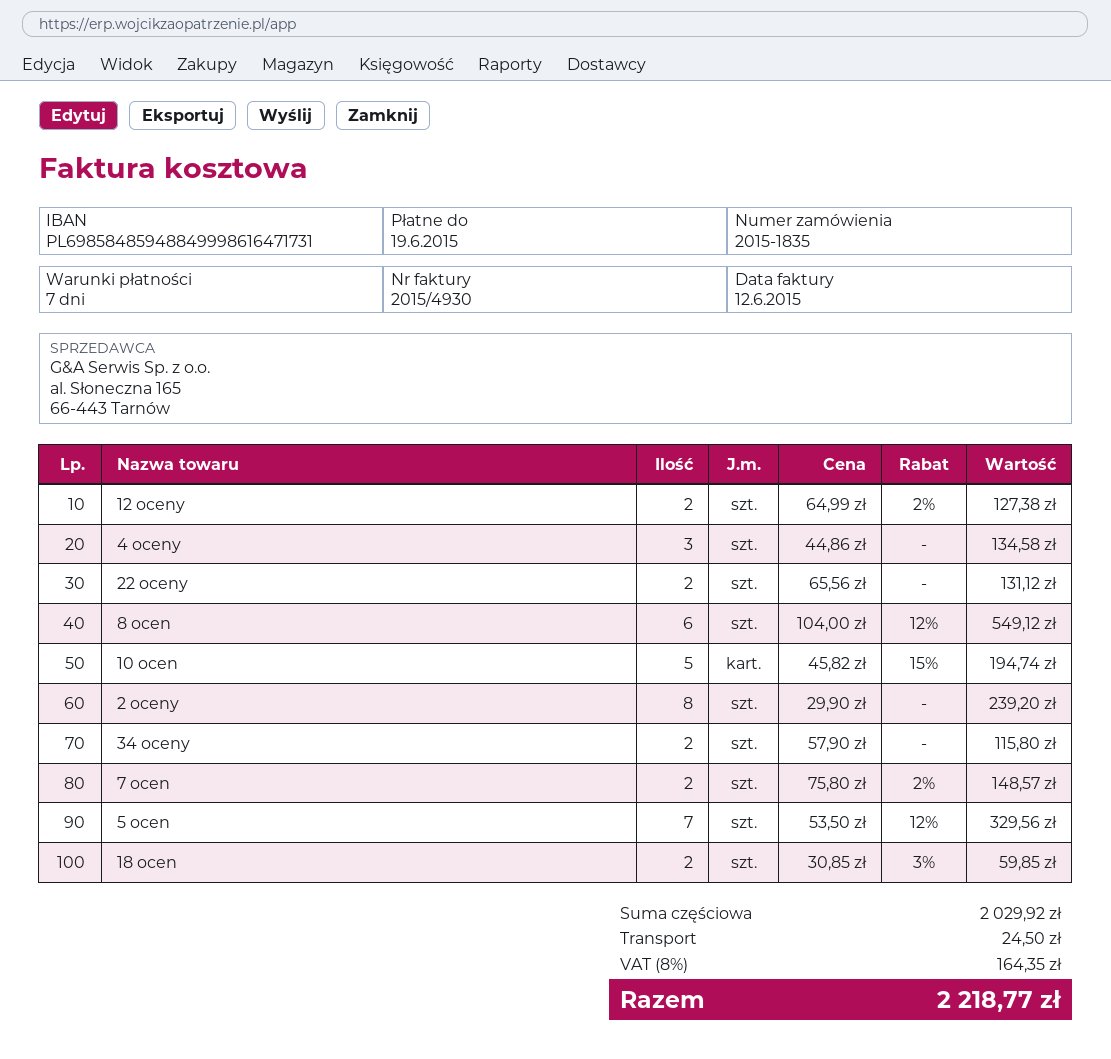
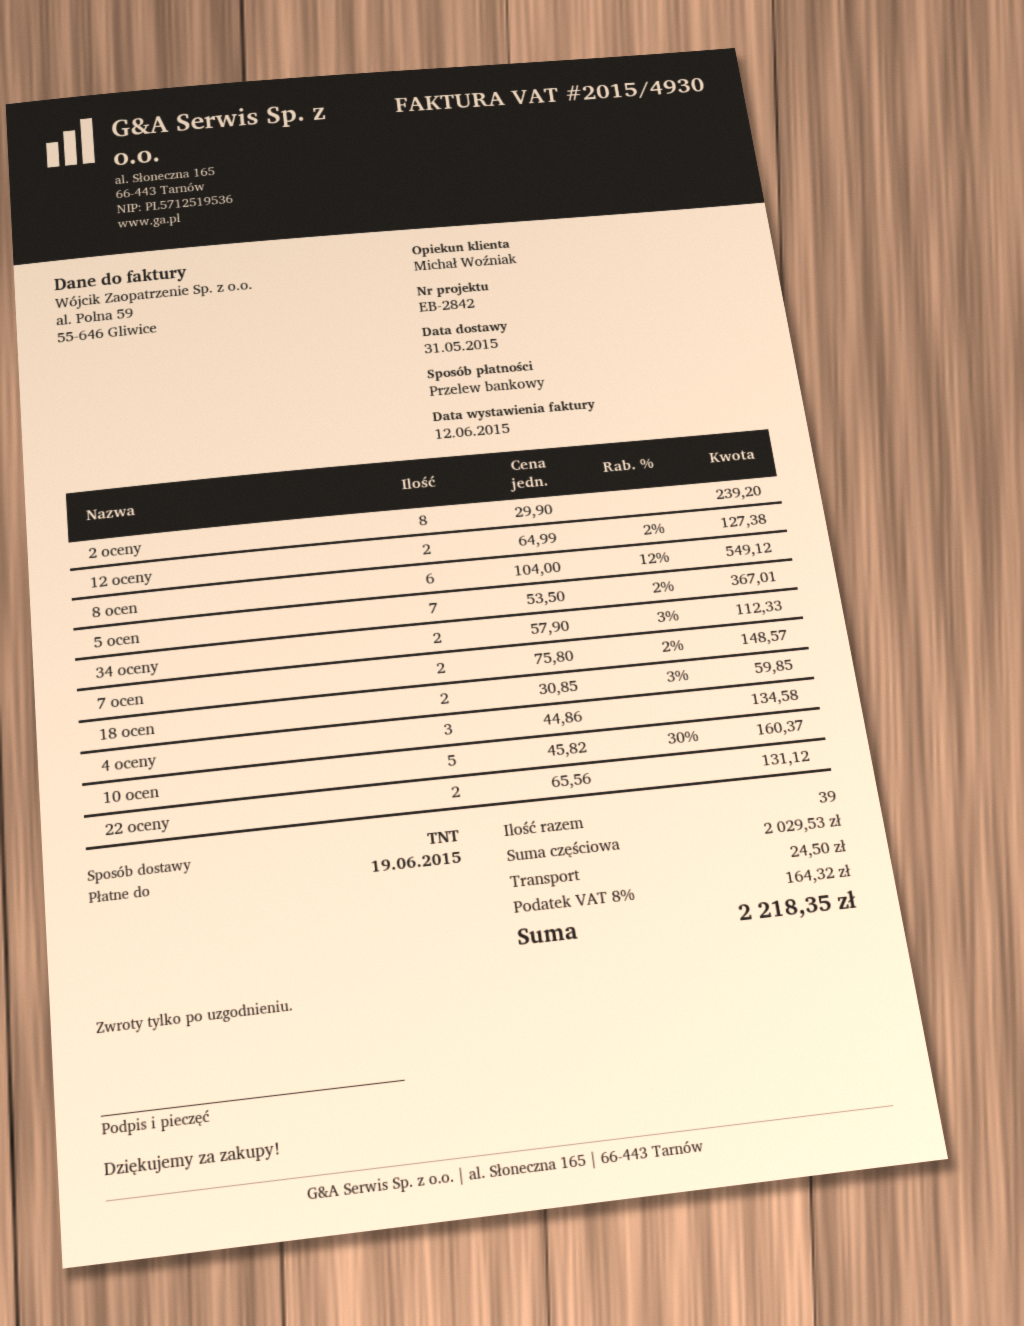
10 ocen: 5 x 45.82 - 15% = 194.74 -> 5 x 45.82 - 30% = 160.37
34 oceny: 2 x 57.90 = 115.80 -> 2 x 57.90 - 3% = 112.33
5 ocen: 7 x 53.50 - 12% = 329.56 -> 7 x 53.50 - 2% = 367.01
subtotal: 2029.92 -> 2029.53
tax: 8% = 164.35 -> 8% = 164.32
total: 2218.77 -> 2218.35

